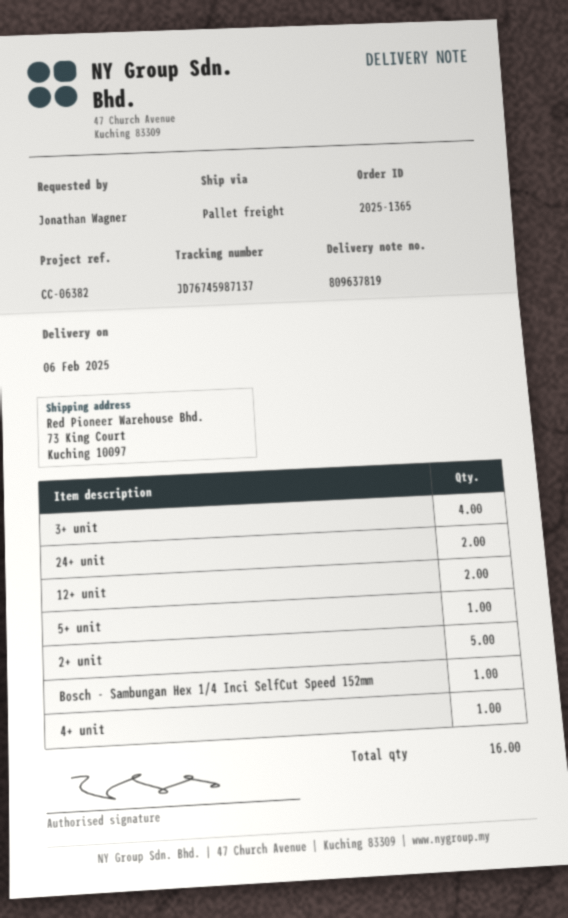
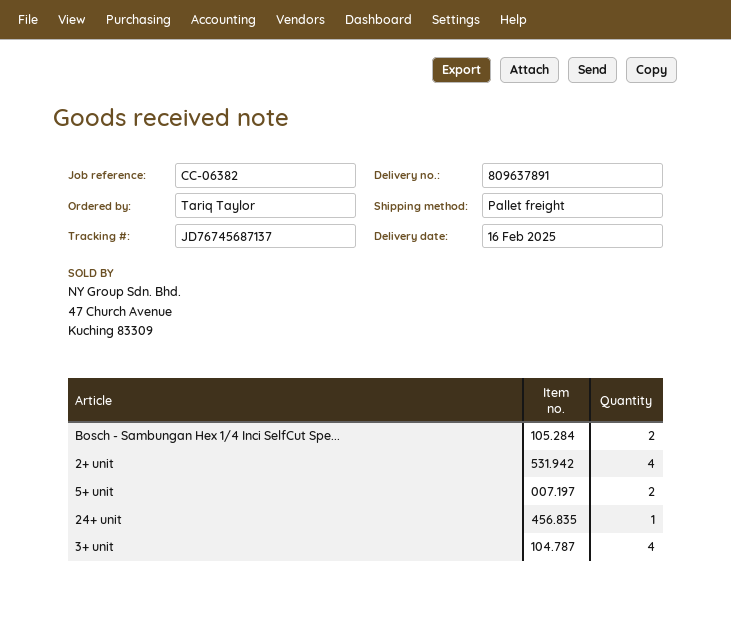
delivery note number: 809637819 -> 809637891
delivery date: 2025-02-06 -> 2025-02-16
ordered by: Jonathan Wagner -> Tariq Taylor
tracking number: JD76745987137 -> JD76745687137
24+ unit: 2 -> 1
12+ unit: 2 -> none
5+ unit: 1 -> 2
2+ unit: 5 -> 4
Bosch - Sambungan Hex 1/4 Inci SelfCut Speed 152mm: 1 -> 2
4+ unit: 1 -> none

